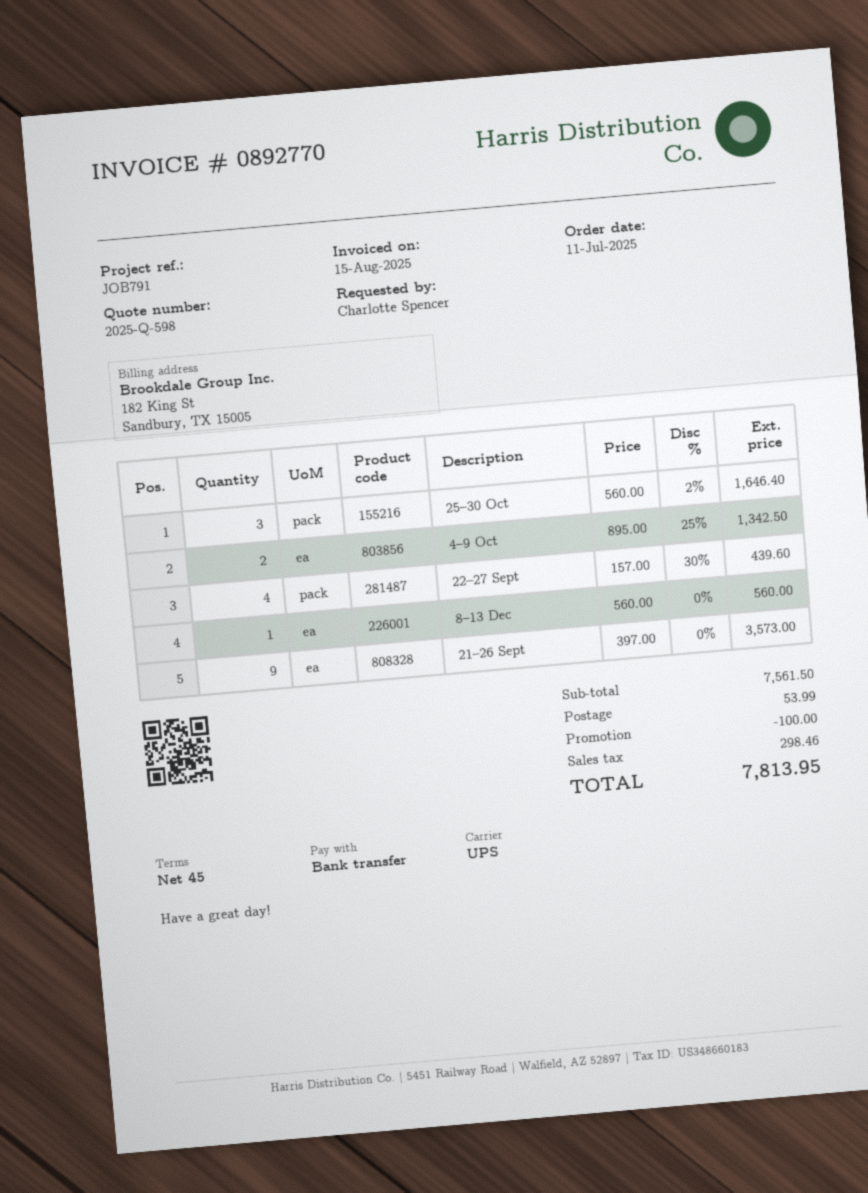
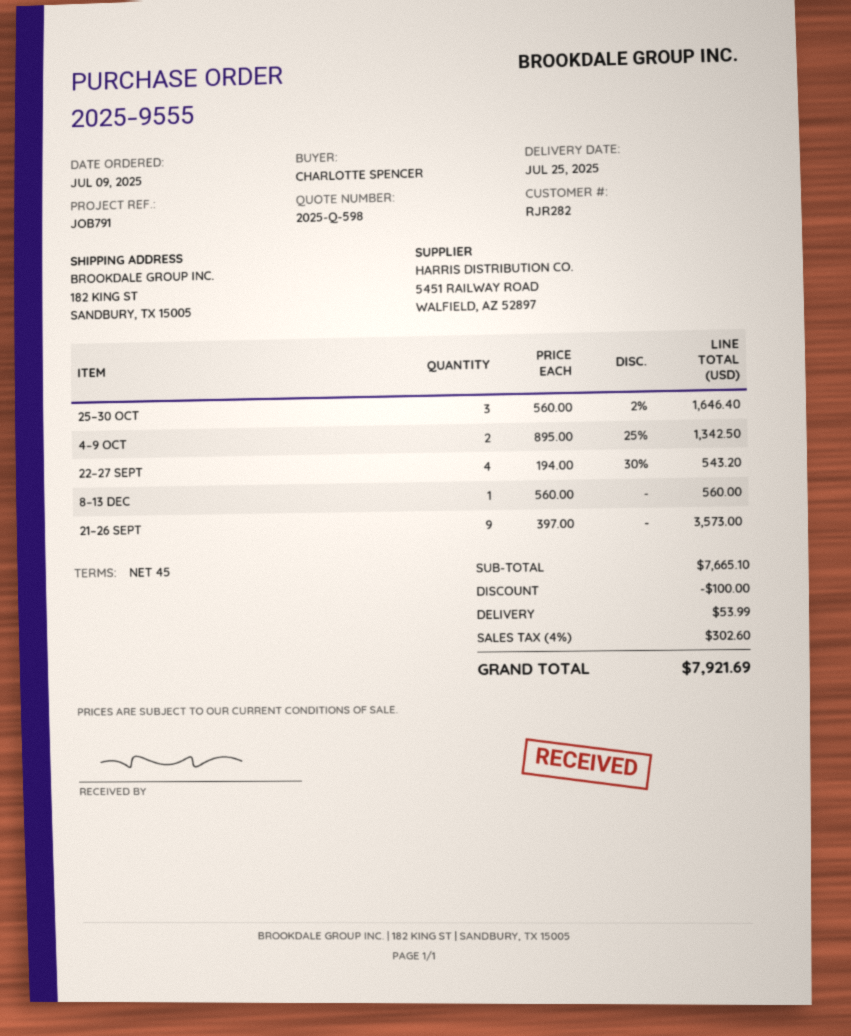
order date: 2025-07-11 -> 2025-07-09
22–27 Sept: 4 x 157.00 - 30% = 439.60 -> 4 x 194.00 - 30% = 543.20
subtotal: 7561.50 -> 7665.10
tax: 298.46 -> 302.60
total: 7813.95 -> 7921.69

